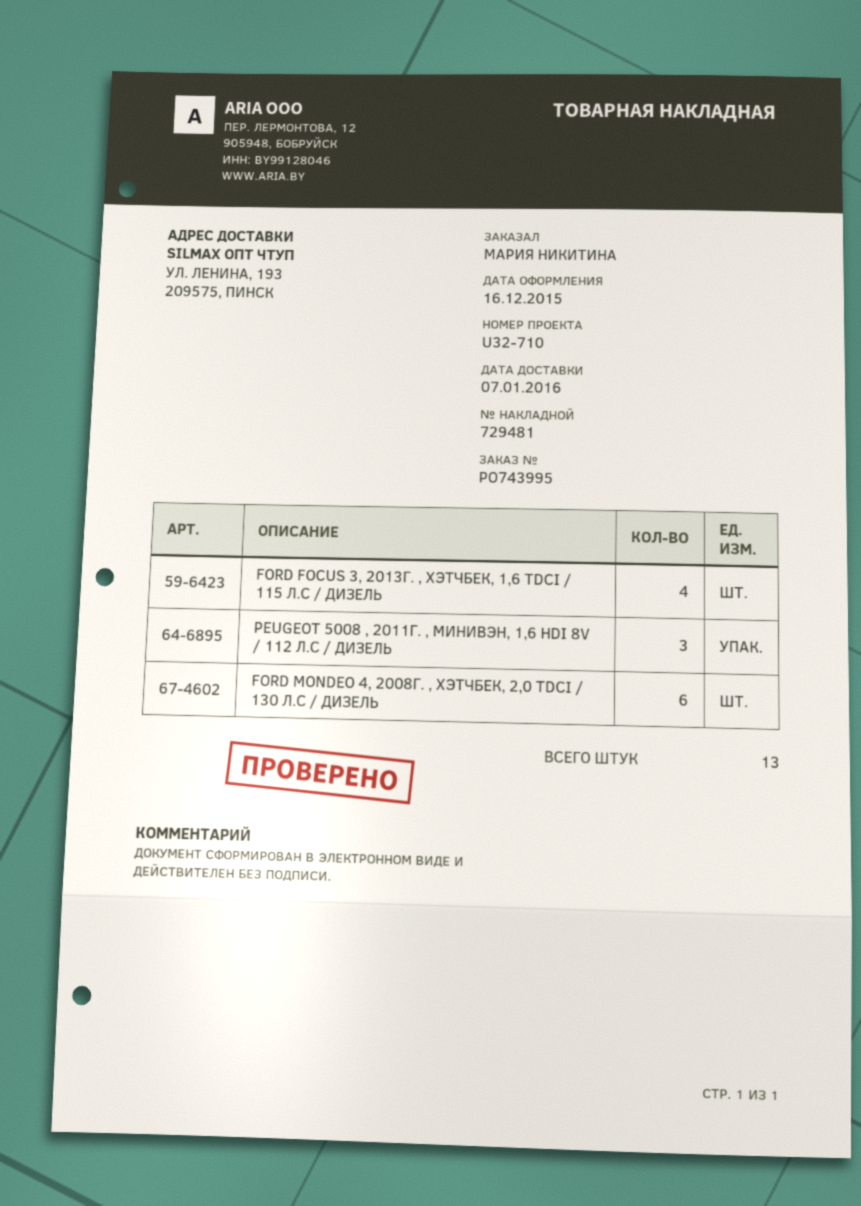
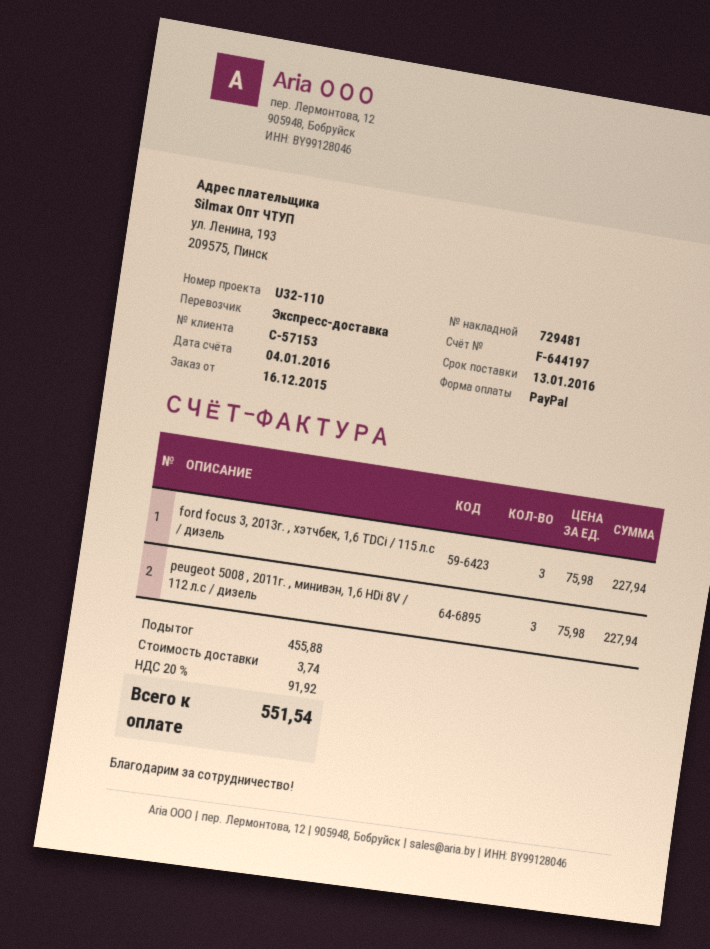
delivery date: 2016-01-07 -> 2016-01-13
reference: U32-710 -> U32-110
FORD FOCUS 3, 2013Г. , ХЭТЧБЕК, 1,6 TDCI / 115 Л.С / ДИЗЕЛЬ: 4 -> 3
FORD MONDEO 4, 2008Г. , ХЭТЧБЕК, 2,0 TDCI / 130 Л.С / ДИЗЕЛЬ: 6 -> none

